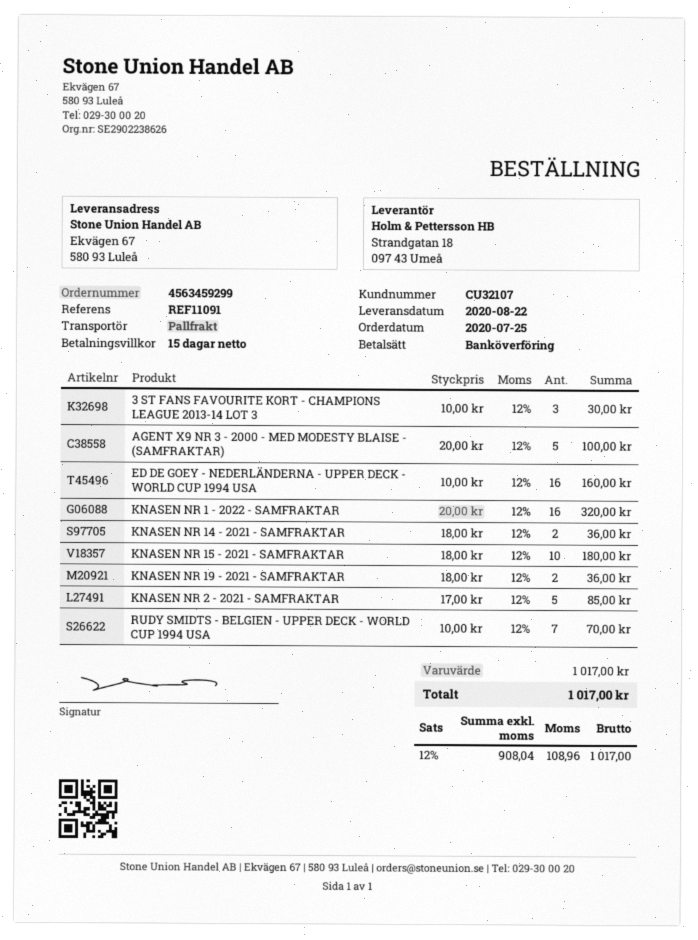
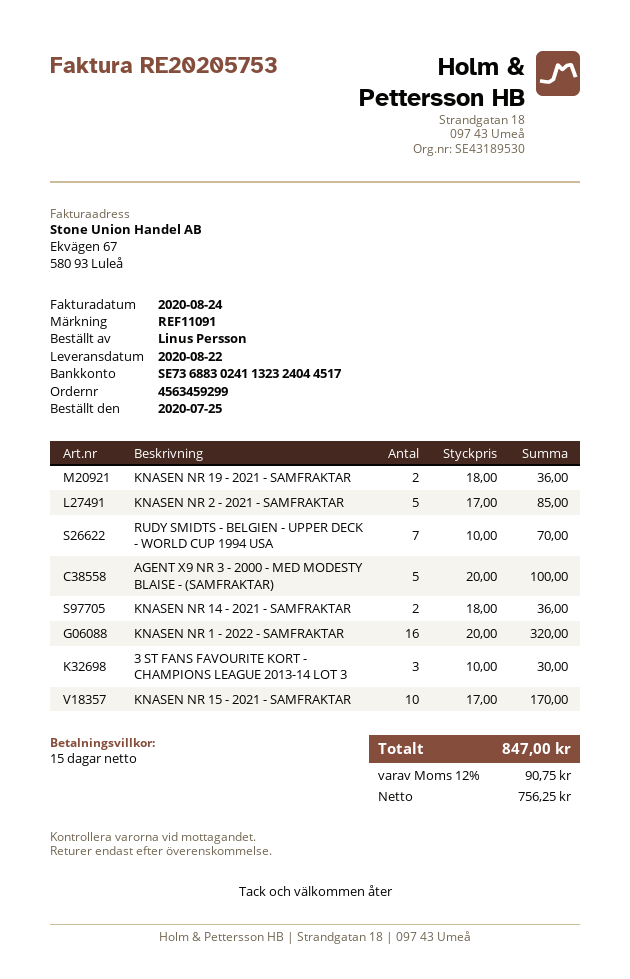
ED DE GOEY - NEDERLÄNDERNA - UPPER DECK - WORLD CUP 1994 USA: 16 x 10.00 = 160.00 -> none
KNASEN NR 15 - 2021 - SAMFRAKTAR: 10 x 18.00 = 180.00 -> 10 x 17.00 = 170.00
net: 908.04 -> 756.25
tax: 12% = 108.96 -> 12% = 90.75
total: 1017.00 -> 847.00

